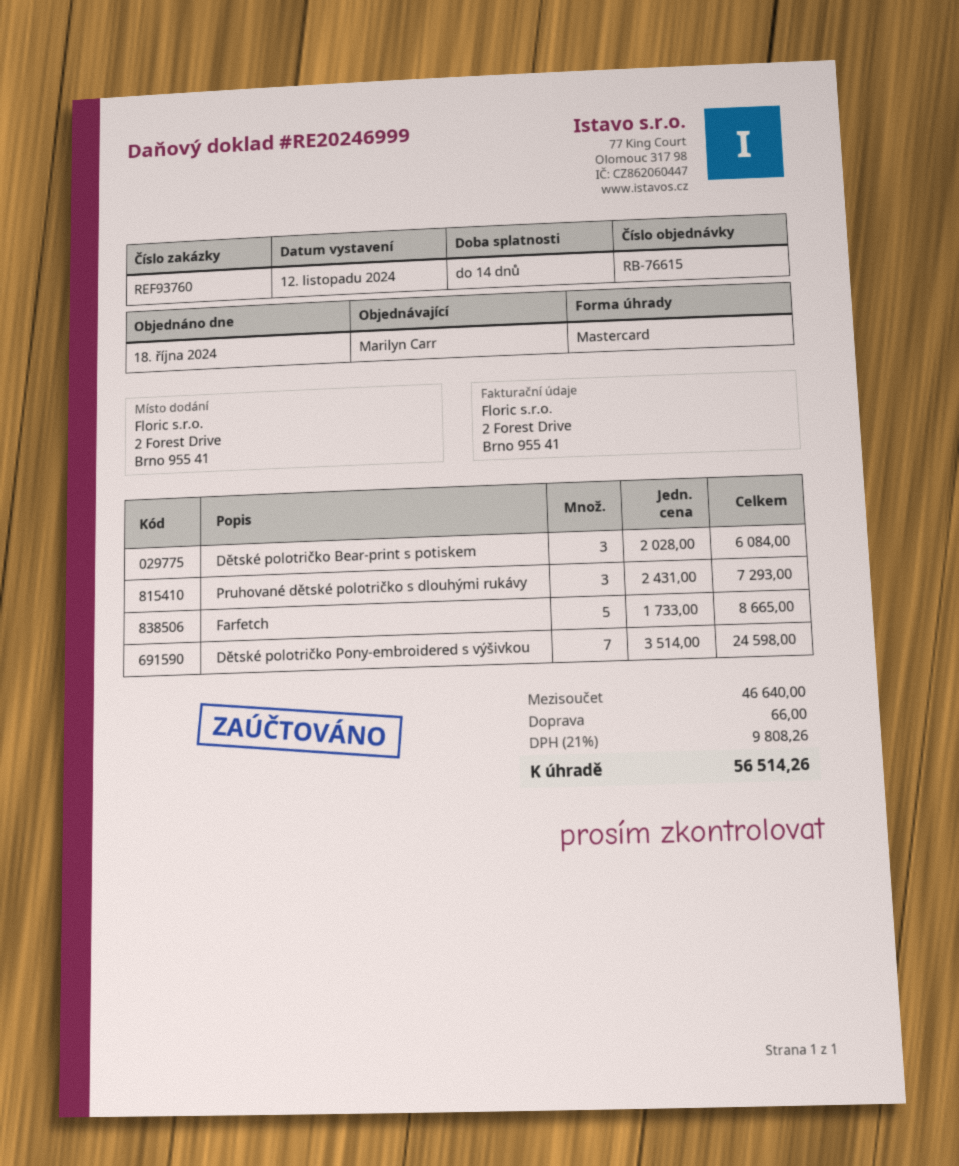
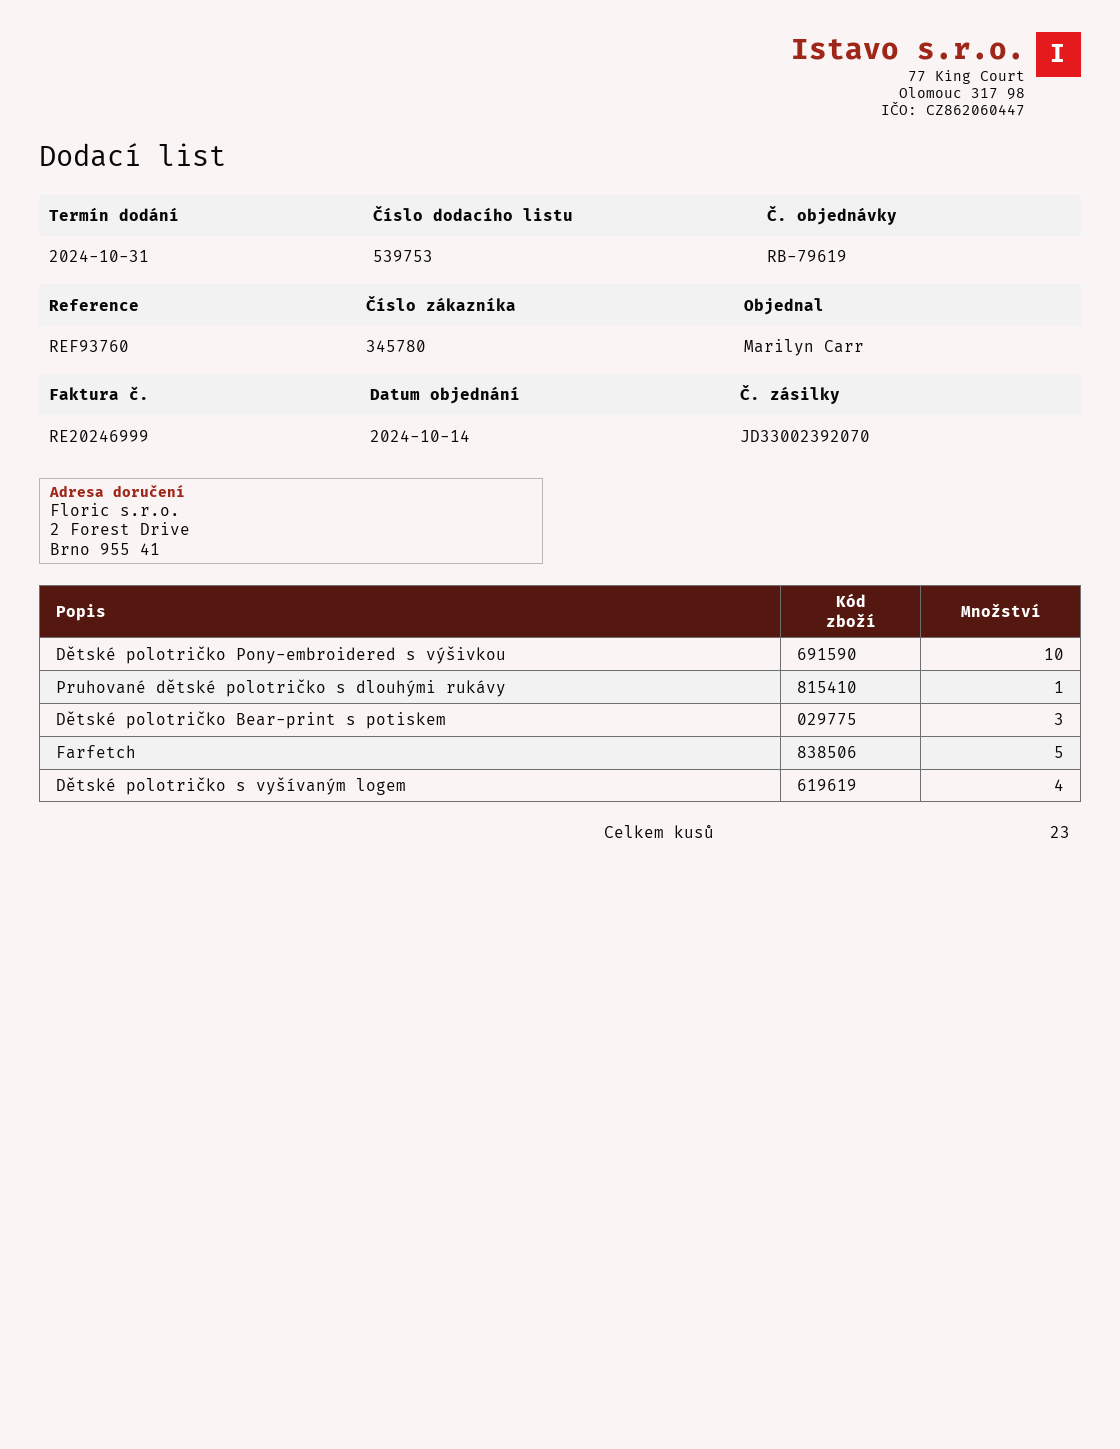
order number: RB-76615 -> RB-79619
order date: 2024-10-18 -> 2024-10-14
Pruhované dětské polotričko s dlouhými rukávy: 3 -> 1
Dětské polotričko Pony-embroidered s výšivkou: 7 -> 10
Dětské polotričko s vyšívaným logem: none -> 4

